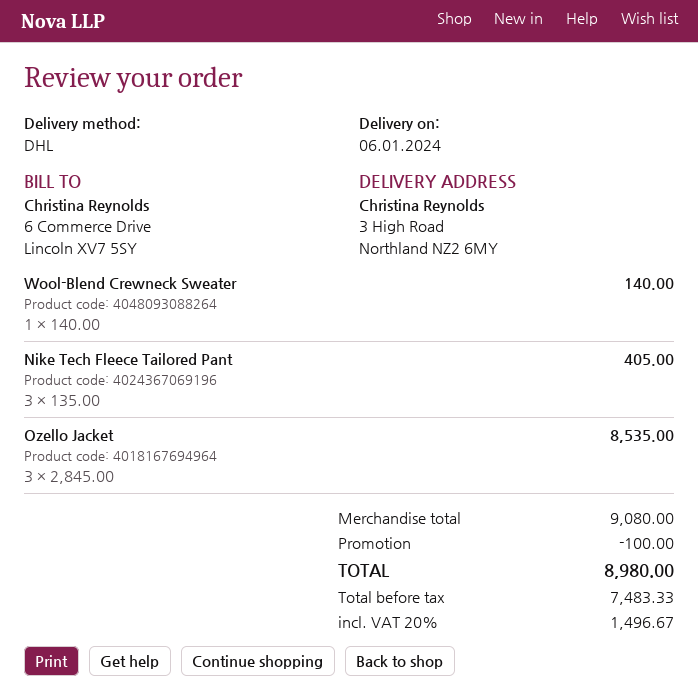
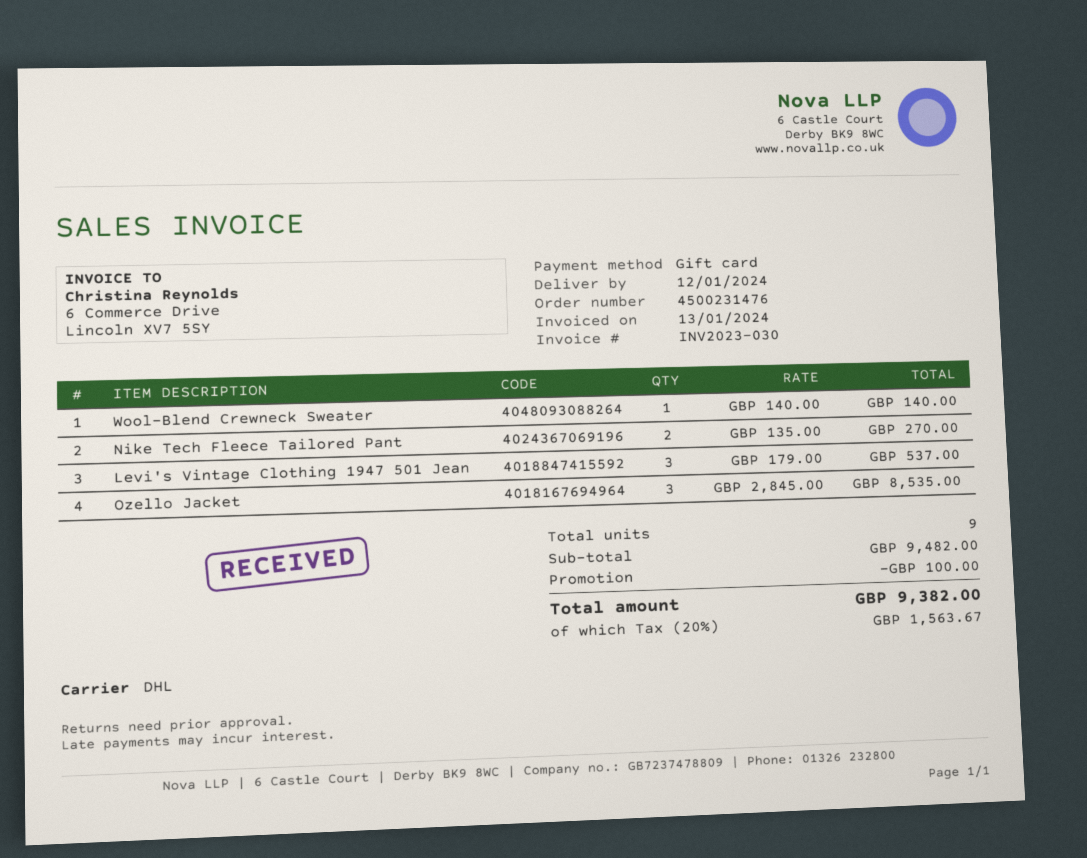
delivery date: 2024-01-06 -> 2024-01-12
Nike Tech Fleece Tailored Pant: 3 x 135.00 = 405.00 -> 2 x 135.00 = 270.00
Levi's Vintage Clothing 1947 501 Jean: none -> 3 x 179.00 = 537.00
subtotal: 9080.00 -> 9482.00
tax: 20% = 1496.67 -> 20% = 1563.67
total: 8980.00 -> 9382.00

